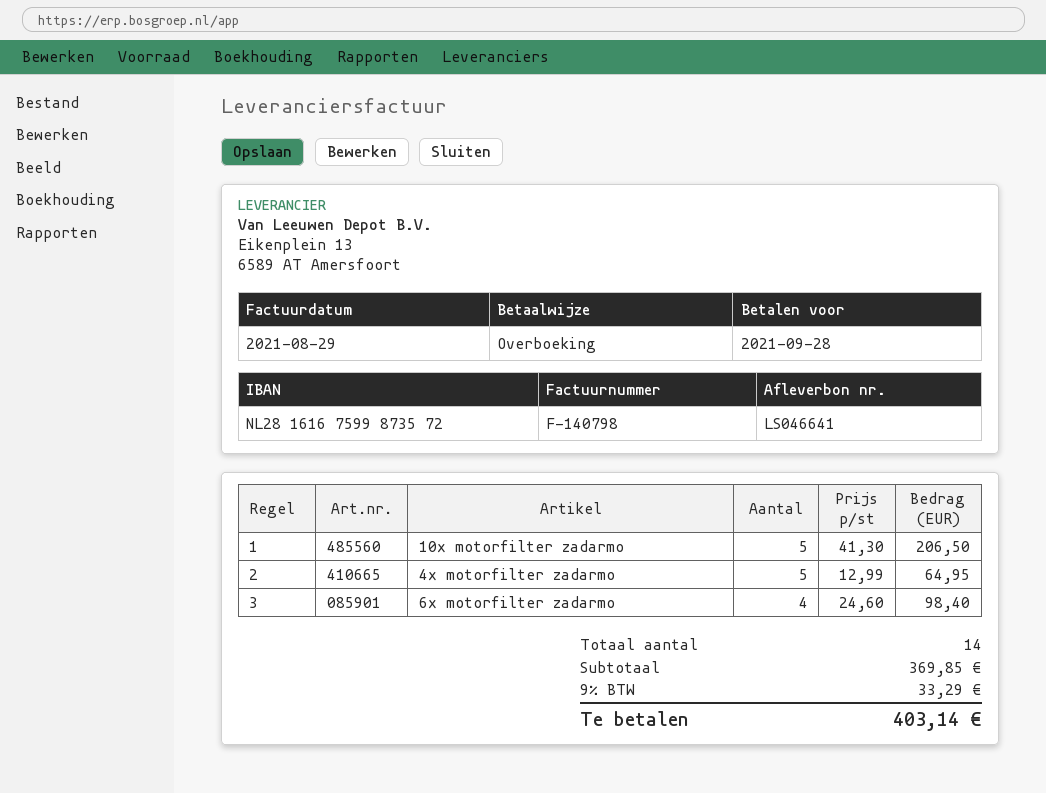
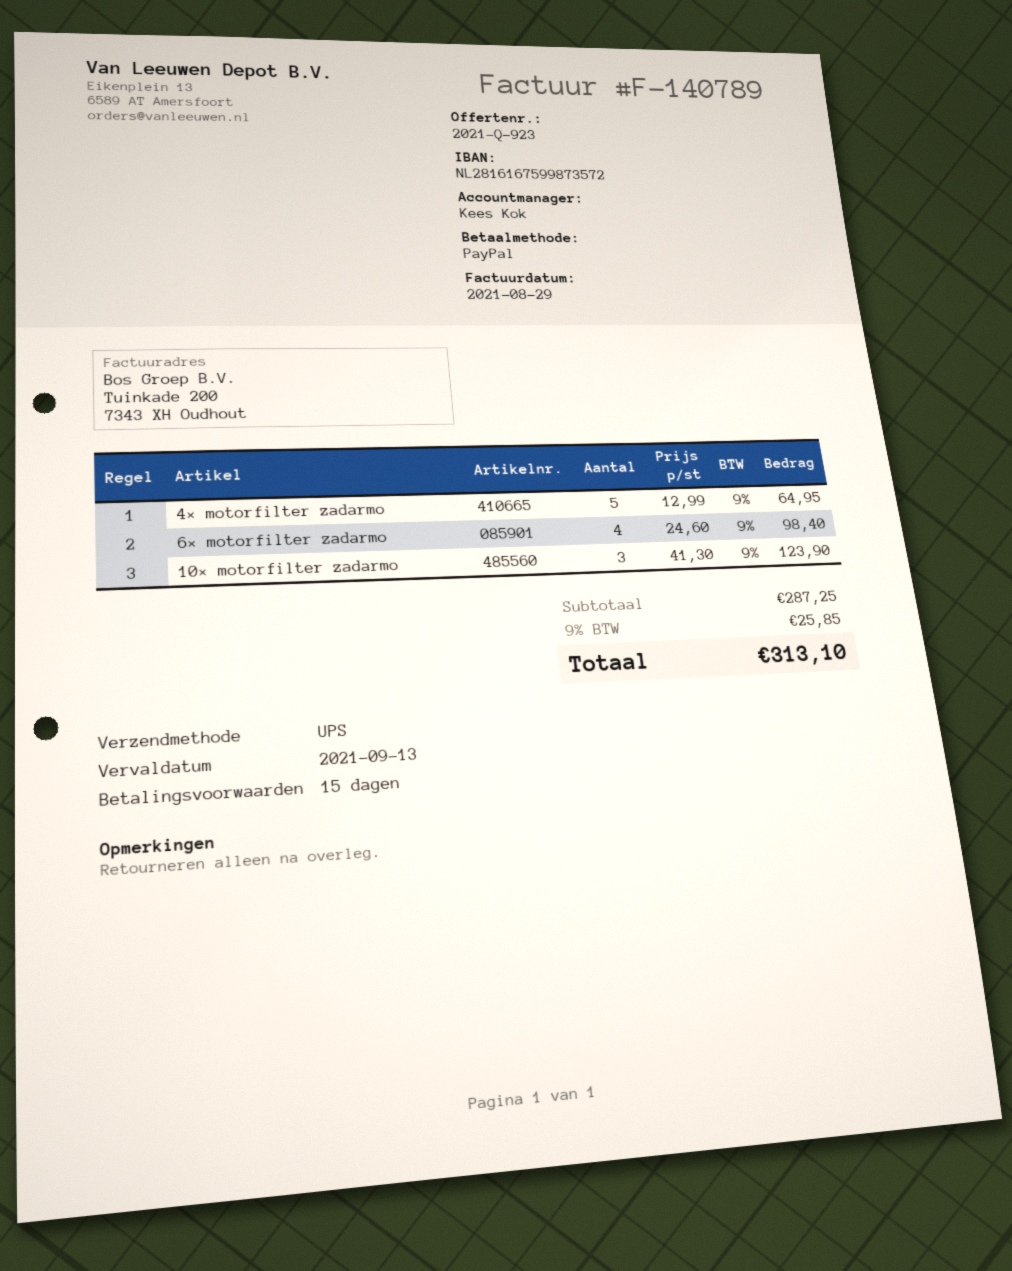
invoice number: F-140798 -> F-140789
due date: 2021-09-28 -> 2021-09-13
payment method: bank transfer -> PayPal
10× motorfilter zadarmo: 5 x 41.30 = 206.50 -> 3 x 41.30 = 123.90
subtotal: 369.85 -> 287.25
tax: 9% = 33.29 -> 9% = 25.85
total: 403.14 -> 313.10

